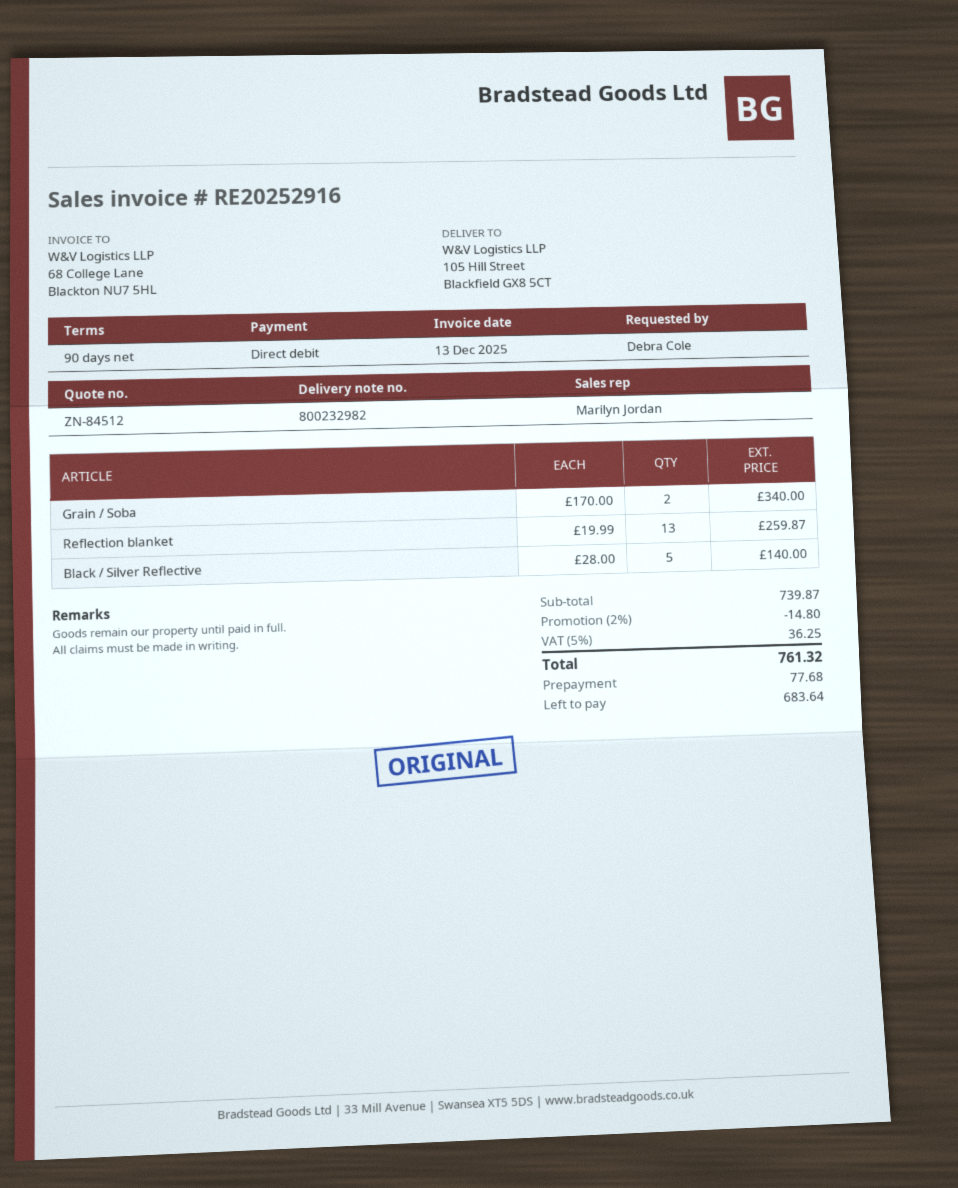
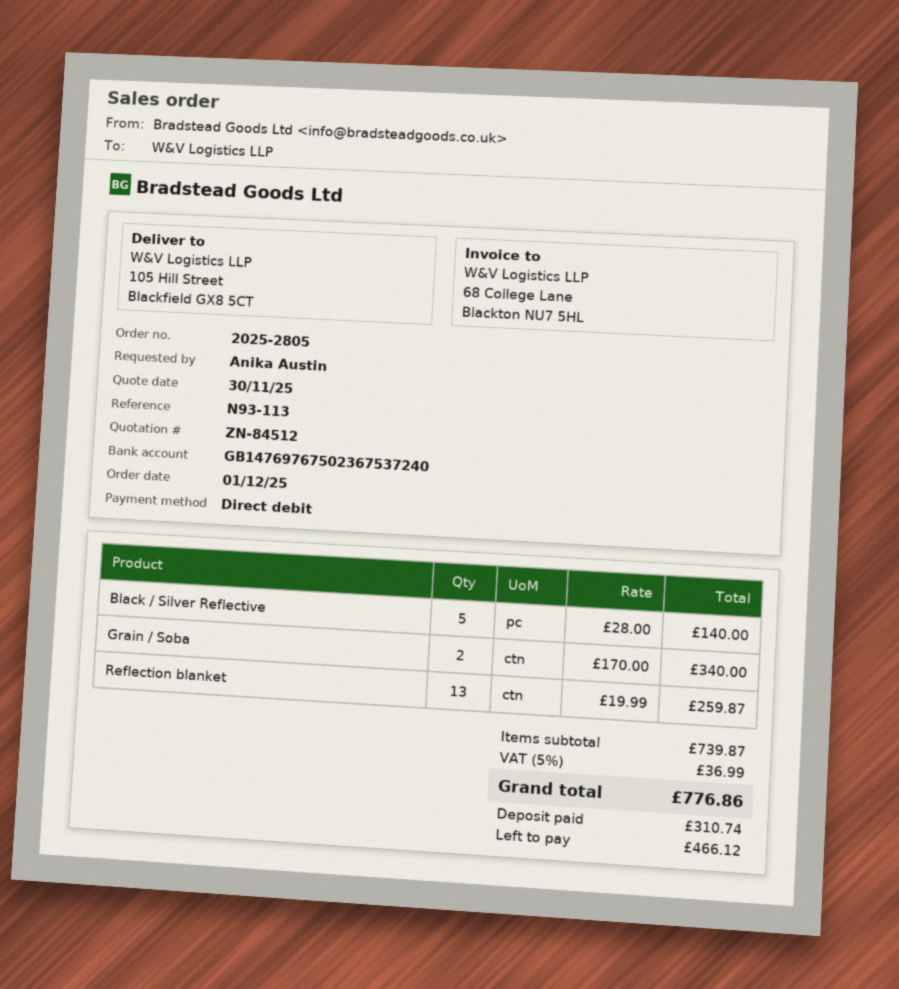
ordered by: Debra Cole -> Anika Austin
discount: 2% = 14.80 -> none
tax: 5% = 36.25 -> 5% = 36.99
total: 761.32 -> 776.86
deposit: 77.68 -> 310.74
balance: 683.64 -> 466.12

